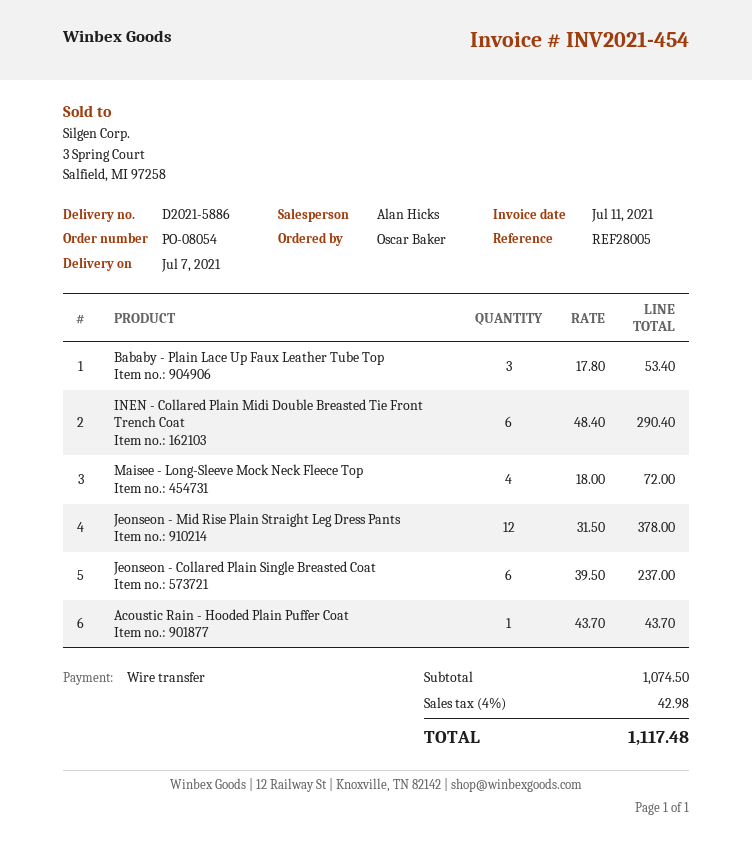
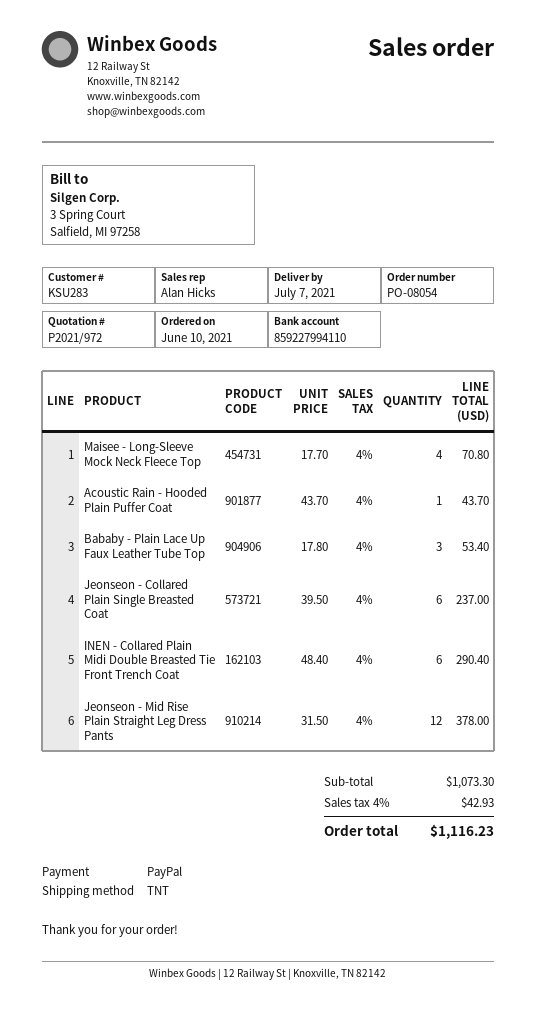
payment method: bank transfer -> PayPal
Maisee - Long-Sleeve Mock Neck Fleece Top: 4 x 18.00 = 72.00 -> 4 x 17.70 = 70.80
subtotal: 1074.50 -> 1073.30
tax: 4% = 42.98 -> 4% = 42.93
total: 1117.48 -> 1116.23

